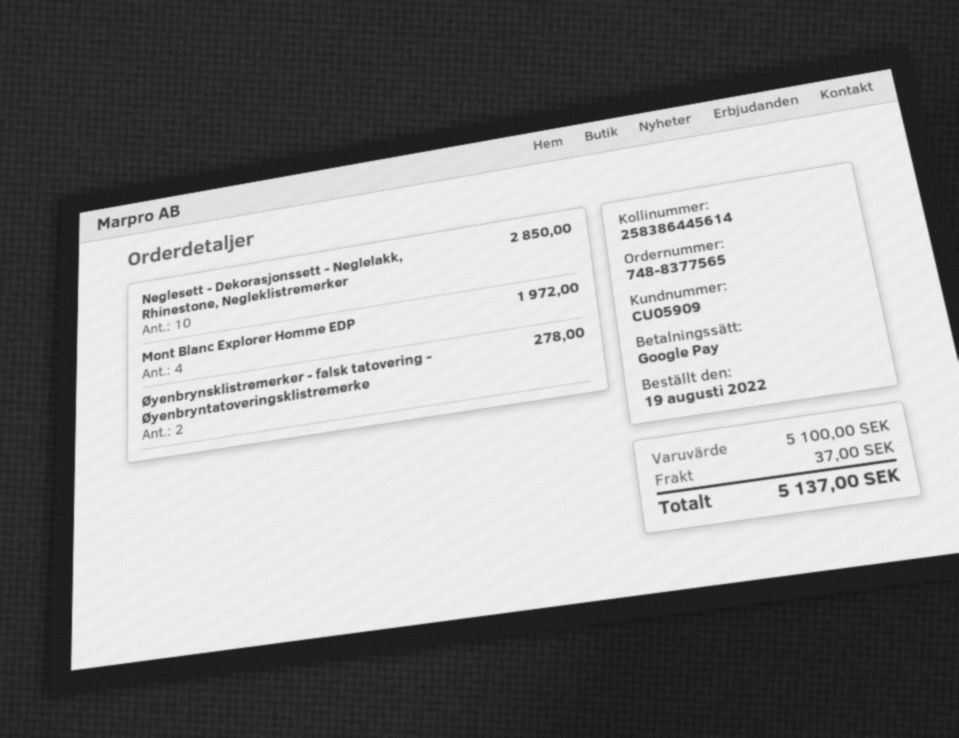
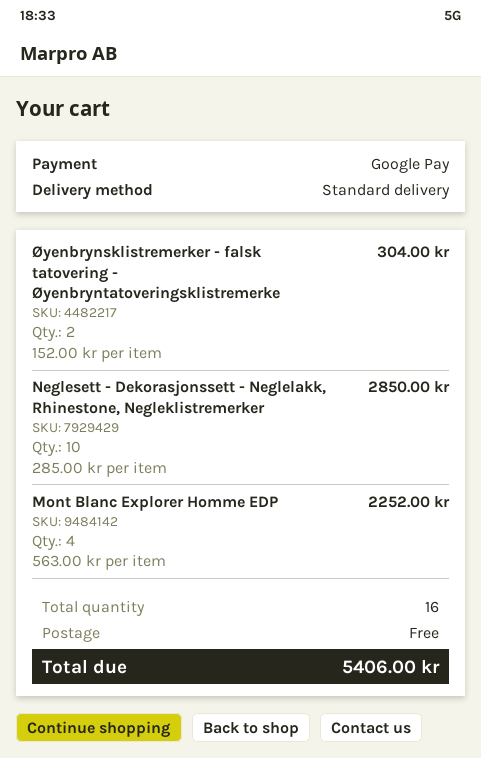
Mont Blanc Explorer Homme EDP: 4 for 1972.00 -> 4 for 2252.00
Øyenbrynsklistremerker - falsk tatovering - Øyenbryntatoveringsklistremerke: 2 for 278.00 -> 2 for 304.00
shipping: 37.00 -> 0.00
total: 5137.00 -> 5406.00

